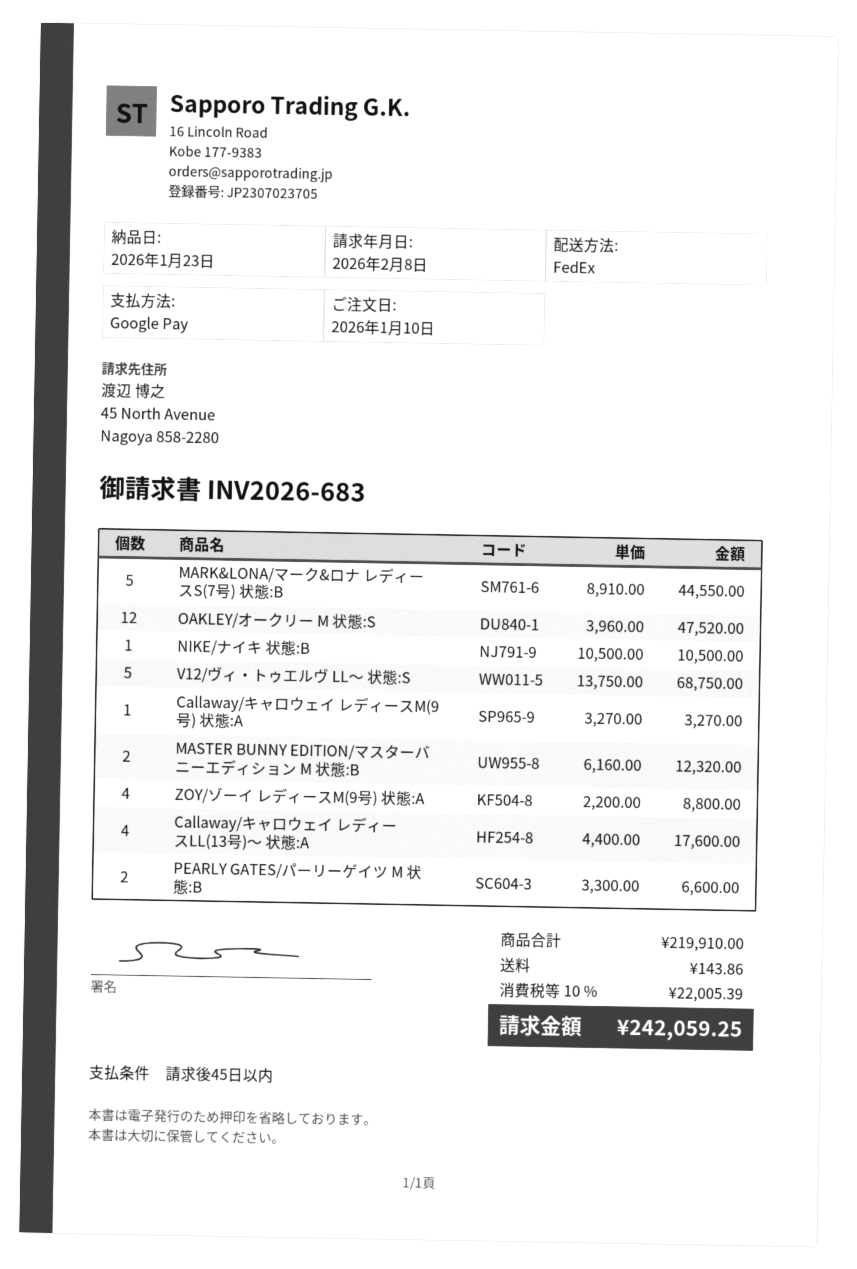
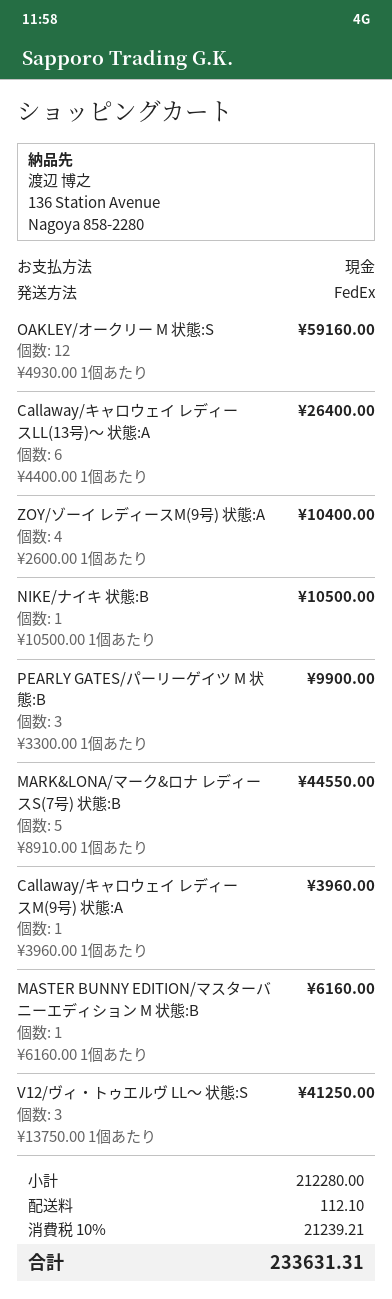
payment method: Google Pay -> cash
OAKLEY/オークリー M 状態:S: 12 x 3960.00 = 47520.00 -> 12 x 4930.00 = 59160.00
V12/ヴィ・トゥエルヴ LL〜 状態:S: 5 x 13750.00 = 68750.00 -> 3 x 13750.00 = 41250.00
Callaway/キャロウェイ レディースM(9号) 状態:A: 1 x 3270.00 = 3270.00 -> 1 x 3960.00 = 3960.00
MASTER BUNNY EDITION/マスターバニーエディション M 状態:B: 2 x 6160.00 = 12320.00 -> 1 x 6160.00 = 6160.00
ZOY/ゾーイ レディースM(9号) 状態:A: 4 x 2200.00 = 8800.00 -> 4 x 2600.00 = 10400.00
Callaway/キャロウェイ レディースLL(13号)〜 状態:A: 4 x 4400.00 = 17600.00 -> 6 x 4400.00 = 26400.00
PEARLY GATES/パーリーゲイツ M 状態:B: 2 x 3300.00 = 6600.00 -> 3 x 3300.00 = 9900.00
subtotal: 219910.00 -> 212280.00
shipping: 143.86 -> 112.10
tax: 10% = 22005.39 -> 10% = 21239.21
total: 242059.25 -> 233631.31

